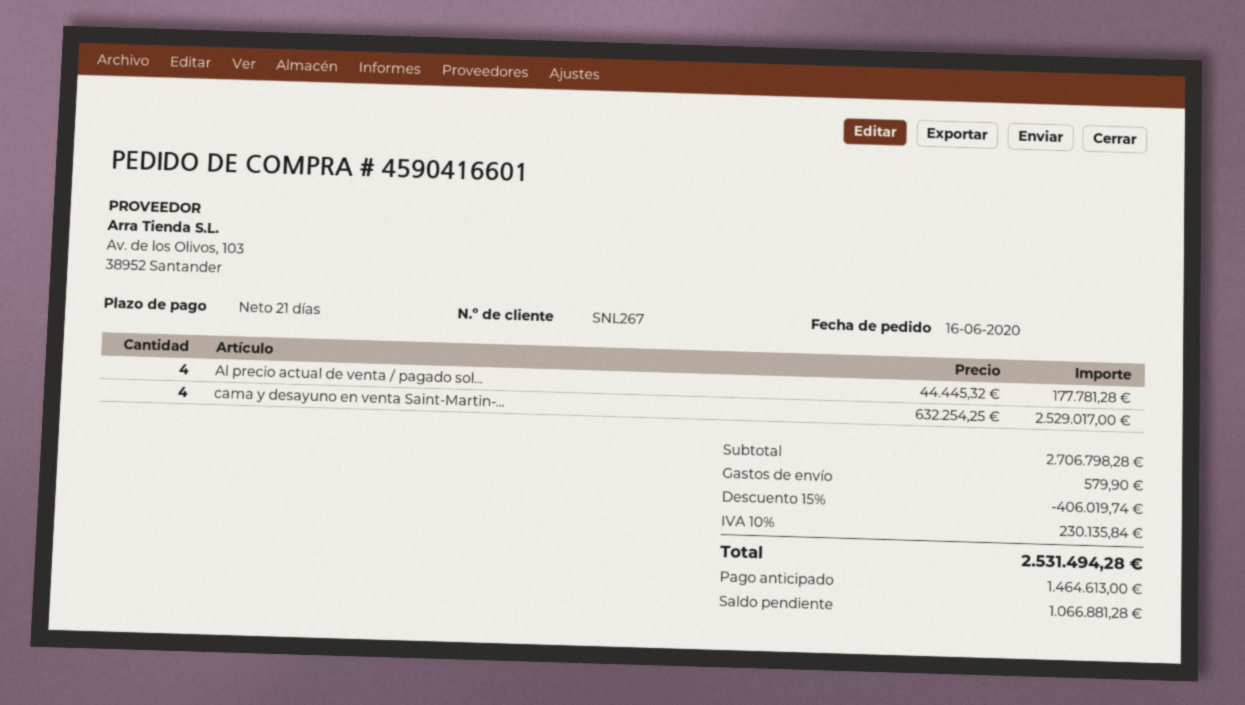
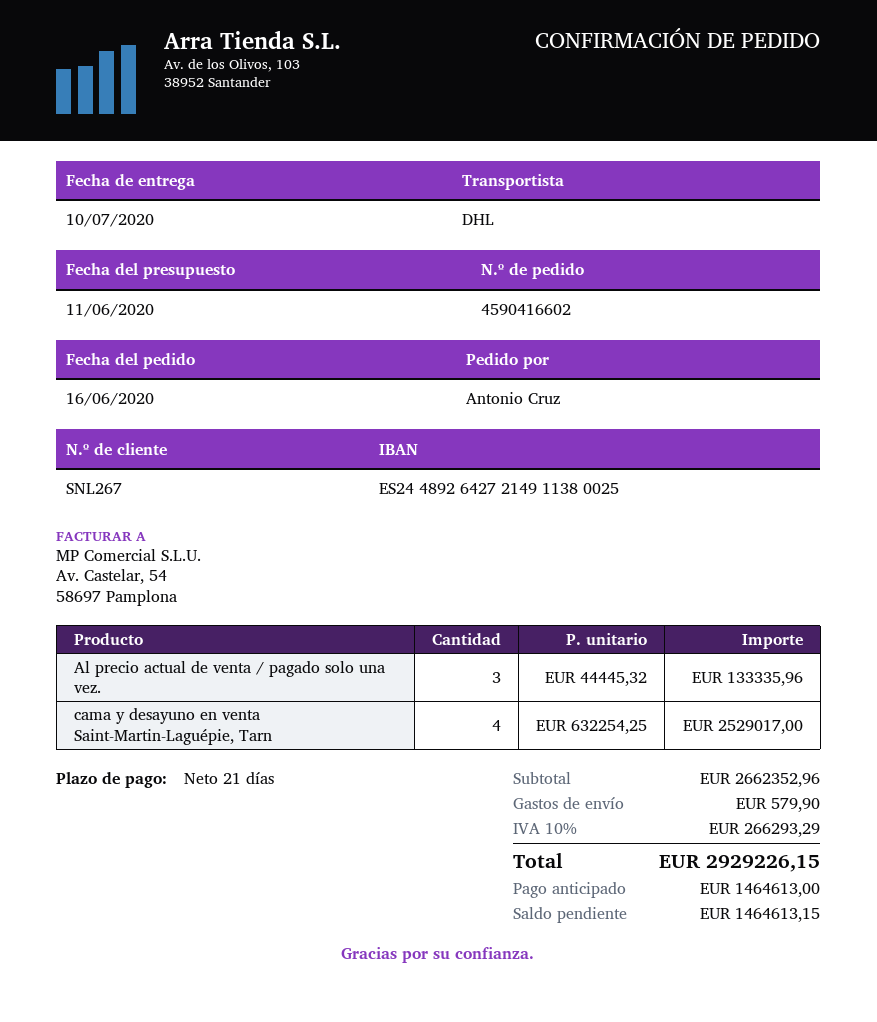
order number: 4590416601 -> 4590416602
Al precio actual de venta / pagado sol...: 4 x 44445.32 = 177781.28 -> 3 x 44445.32 = 133335.96
subtotal: 2706798.28 -> 2662352.96
discount: 15% = 406019.74 -> none
tax: 10% = 230135.84 -> 10% = 266293.29
total: 2531494.28 -> 2929226.15
balance: 1066881.28 -> 1464613.15

